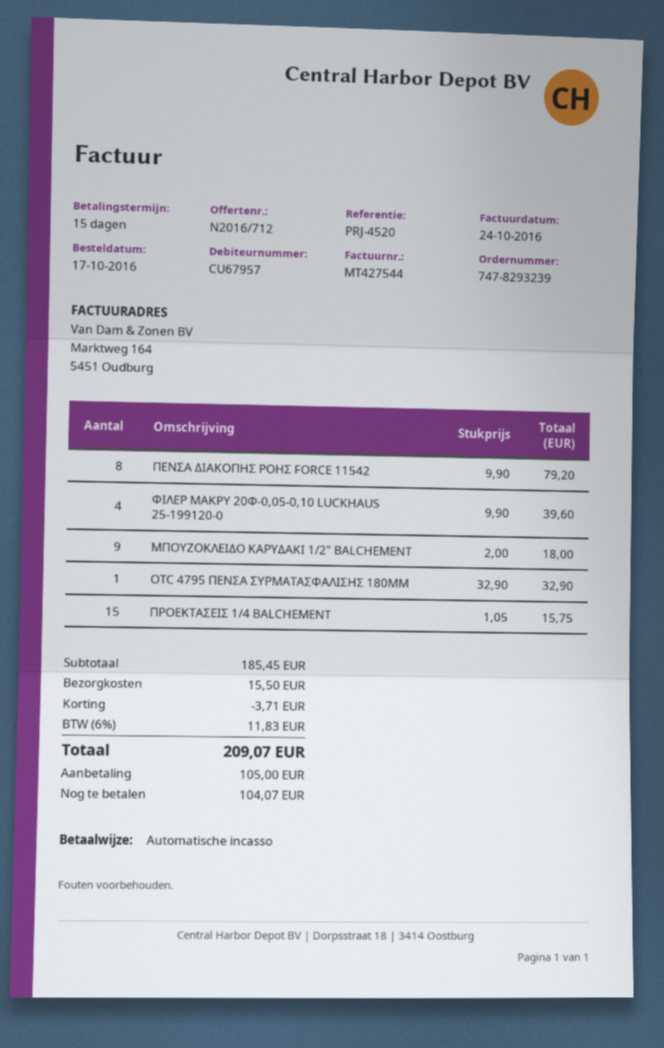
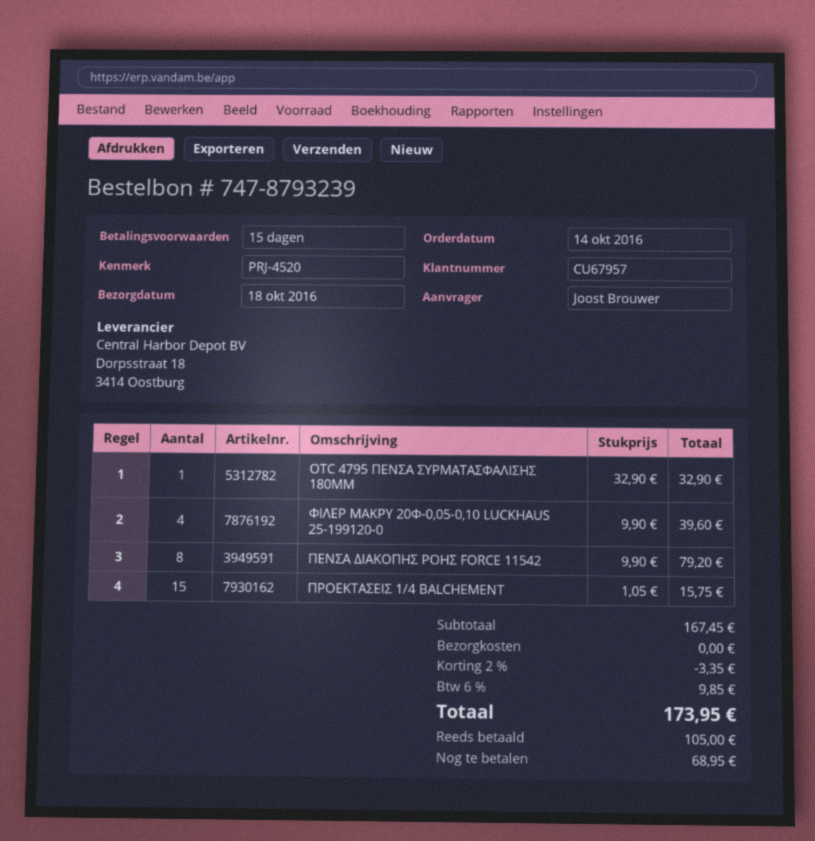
order number: 747-8293239 -> 747-8793239
order date: 2016-10-17 -> 2016-10-14
ΜΠΟΥΖΟΚΛΕΙΔΟ ΚΑΡΥΔΑΚΙ 1/2" BALCHEMENT: 9 x 2.00 = 18.00 -> none
subtotal: 185.45 -> 167.45
discount: 3.71 -> 3.35
shipping: 15.50 -> 0.00
tax: 6% = 11.83 -> 6% = 9.85
total: 209.07 -> 173.95
balance: 104.07 -> 68.95

